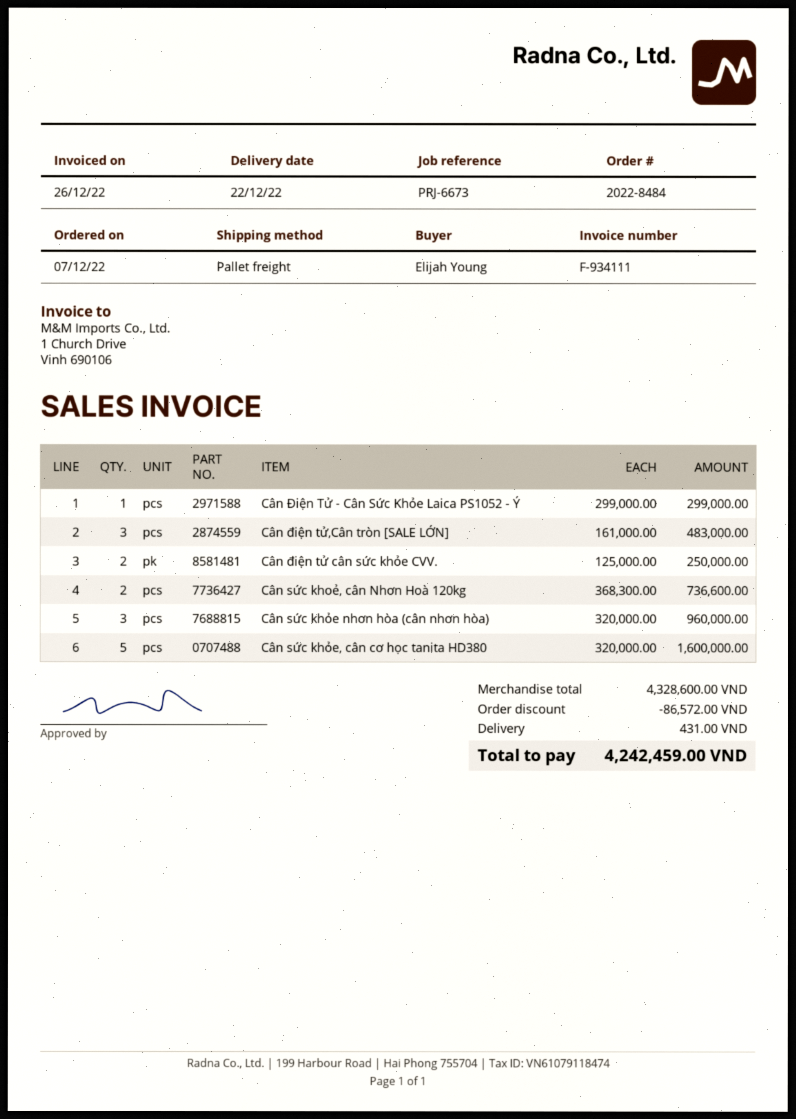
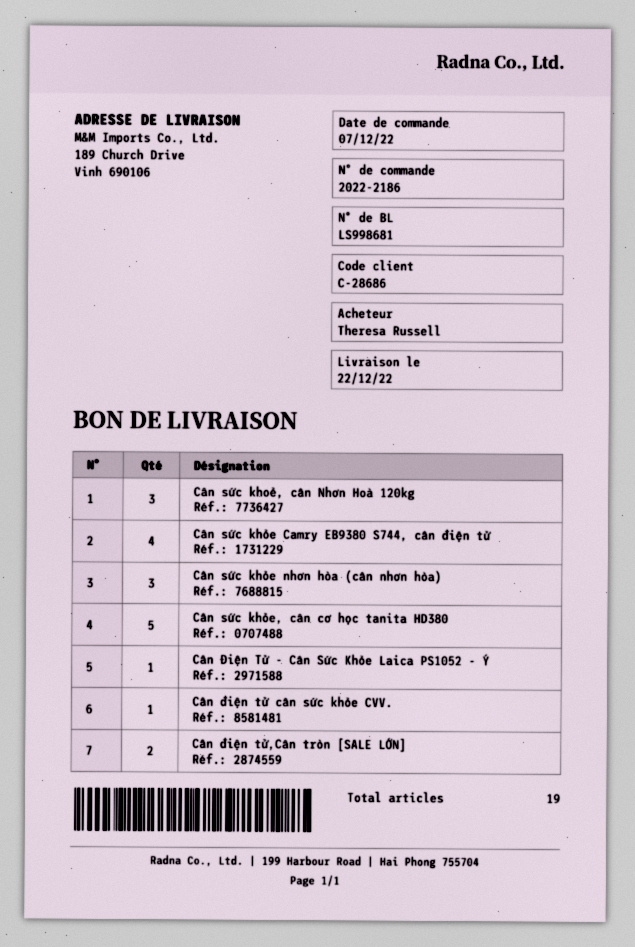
order number: 2022-8484 -> 2022-2186
ordered by: Elijah Young -> Theresa Russell
Cân điện tử,Cân tròn [SALE LỚN]: 3 -> 2
Cân điện tử cân sức khỏe CVV.: 2 -> 1
Cân sức khoẻ, cân Nhơn Hoà 120kg: 2 -> 3
Cân sức khỏe Camry EB9380 S744, cân điện tử: none -> 4

